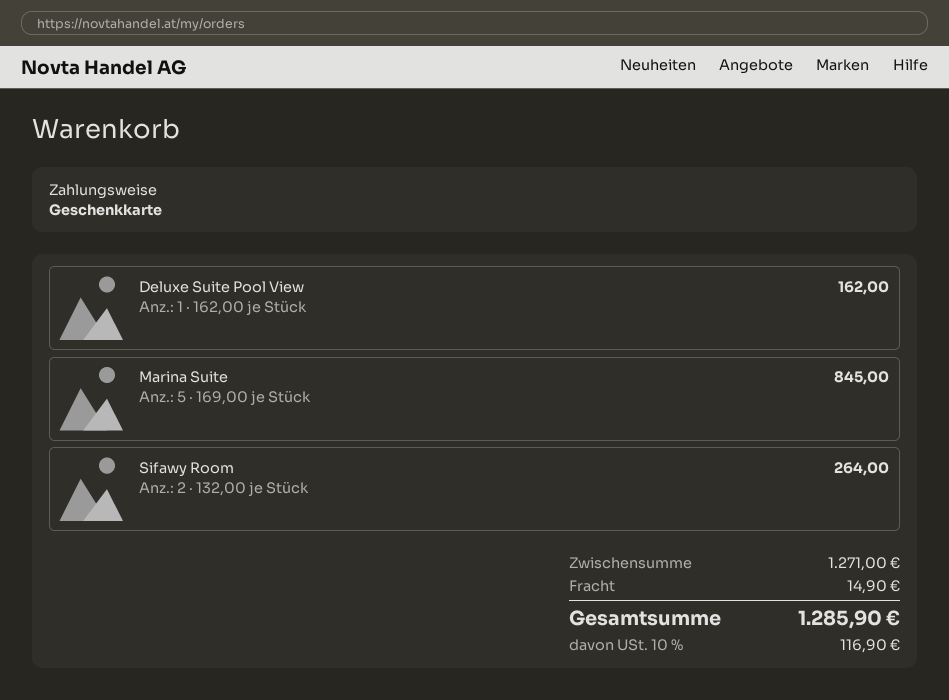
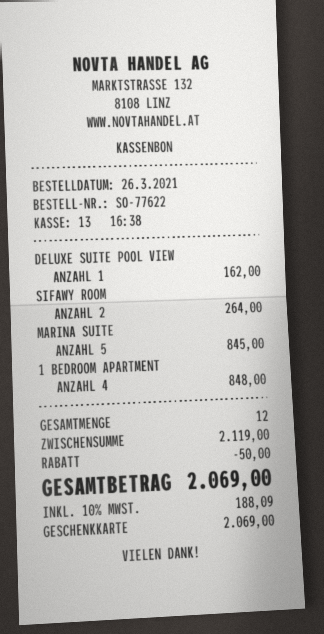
1 BEDROOM APARTMENT: none -> 4 for 848.00
subtotal: 1271.00 -> 2119.00
discount: none -> 50.00
shipping: 14.90 -> none
tax: 10% = 116.90 -> 10% = 188.09
total: 1285.90 -> 2069.00

